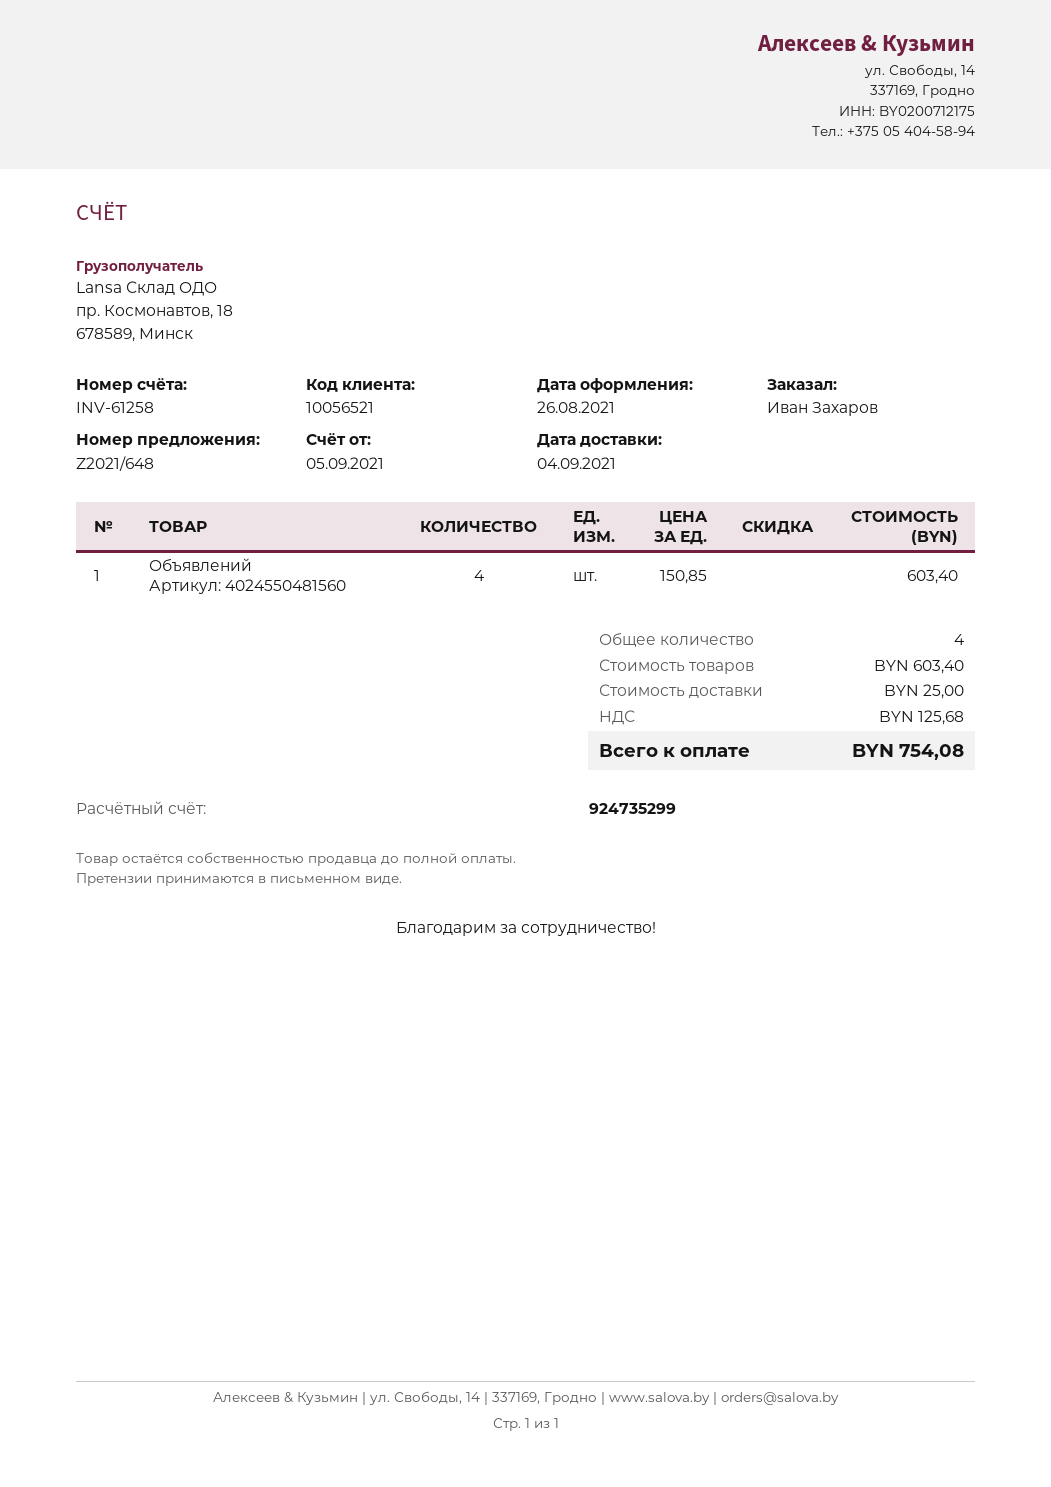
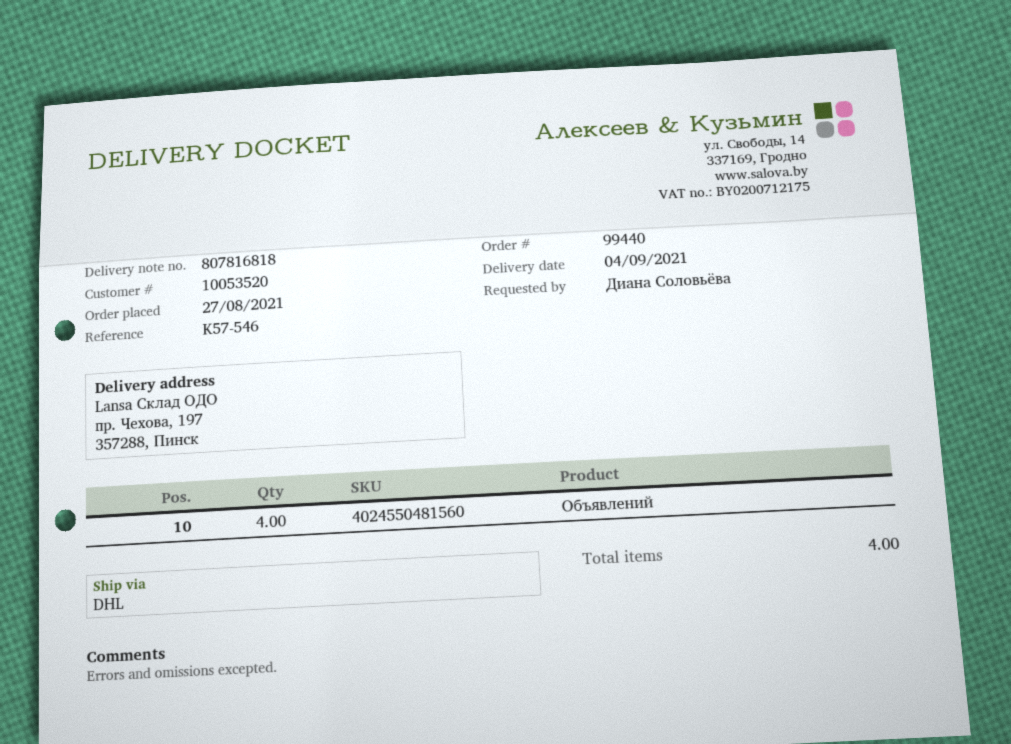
order date: 2021-08-26 -> 2021-08-27
customer number: 10056521 -> 10053520
ordered by: Иван Захаров -> Диана Соловьёва
ship to: пр. Космонавтов, 18, 678589, Минск -> пр. Чехова, 197, 357288, Пинск

